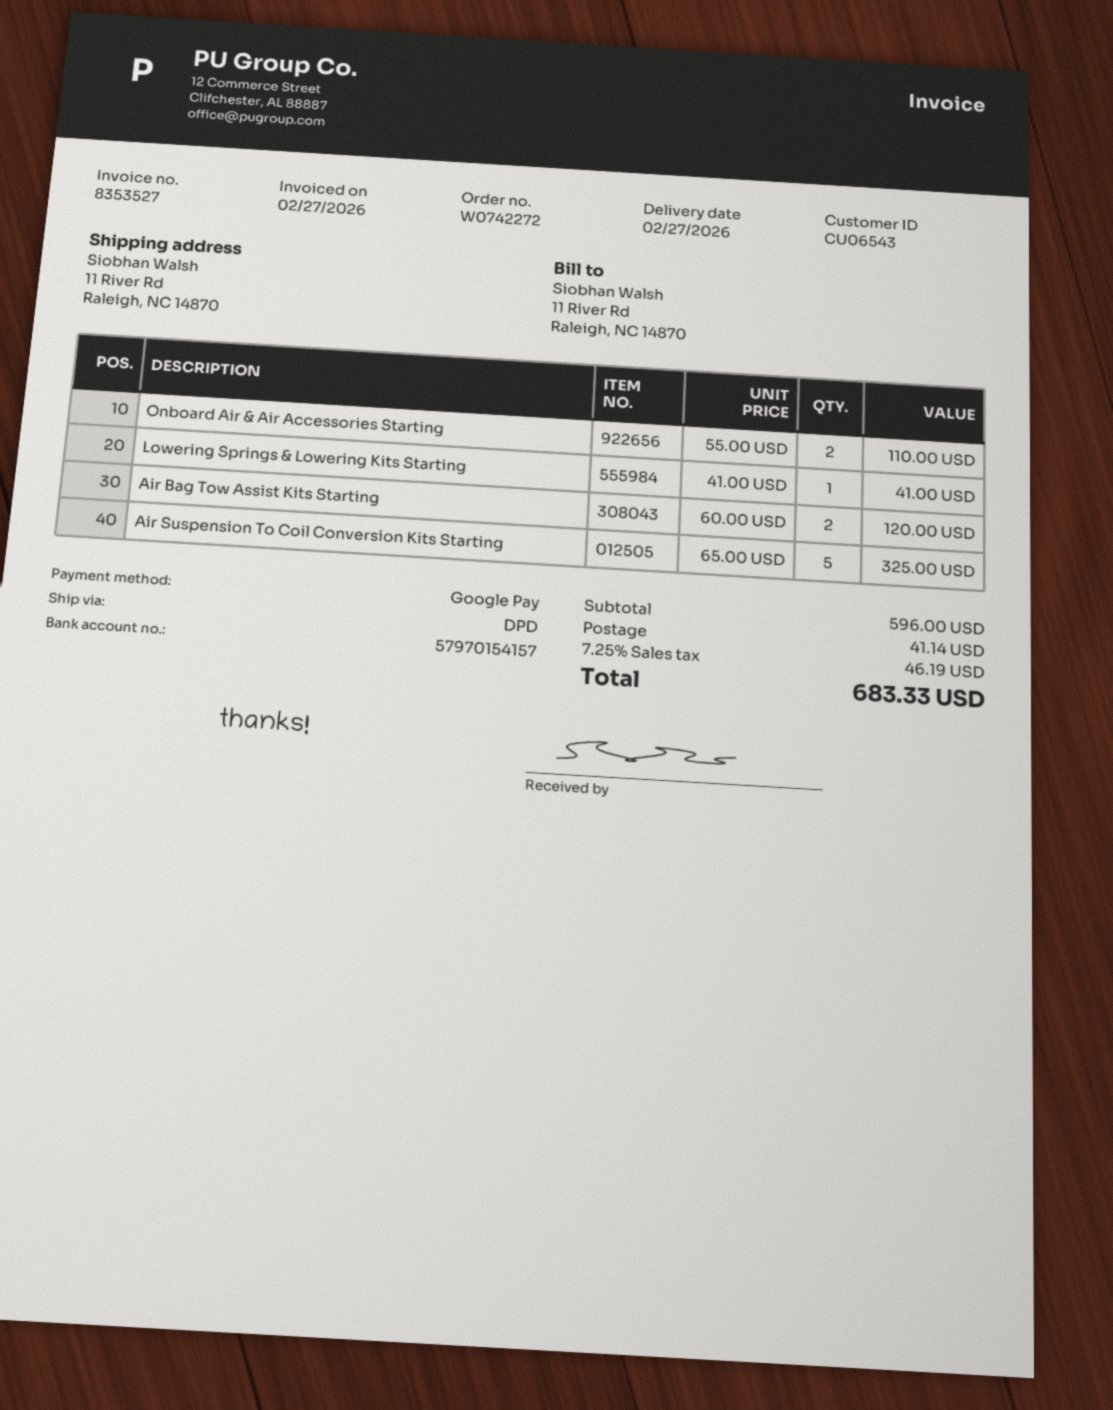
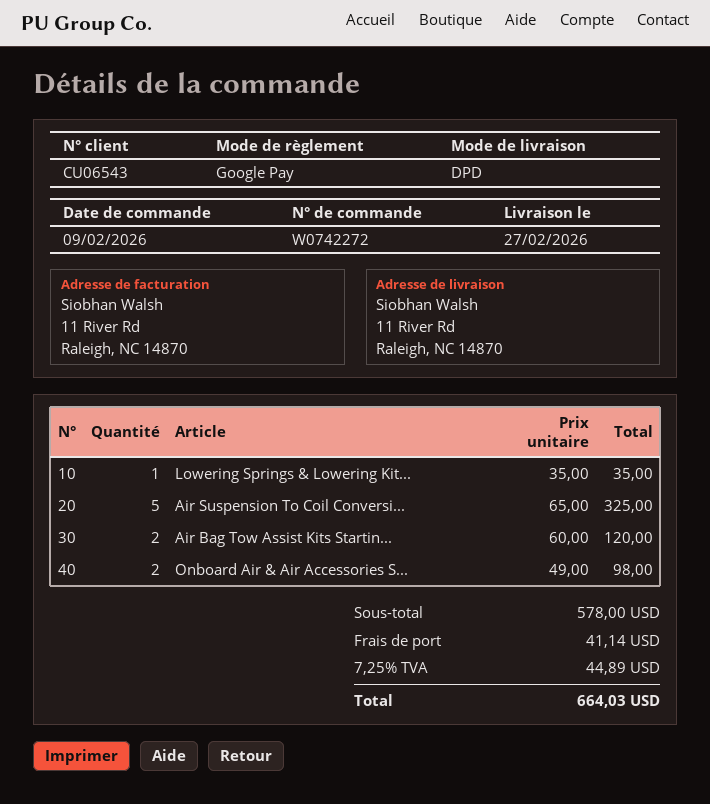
Onboard Air & Air Accessories Starting: 2 x 55.00 = 110.00 -> 2 x 49.00 = 98.00
Lowering Springs & Lowering Kits Starting: 1 x 41.00 = 41.00 -> 1 x 35.00 = 35.00
subtotal: 596.00 -> 578.00
tax: 7.25% = 46.19 -> 7.25% = 44.89
total: 683.33 -> 664.03

